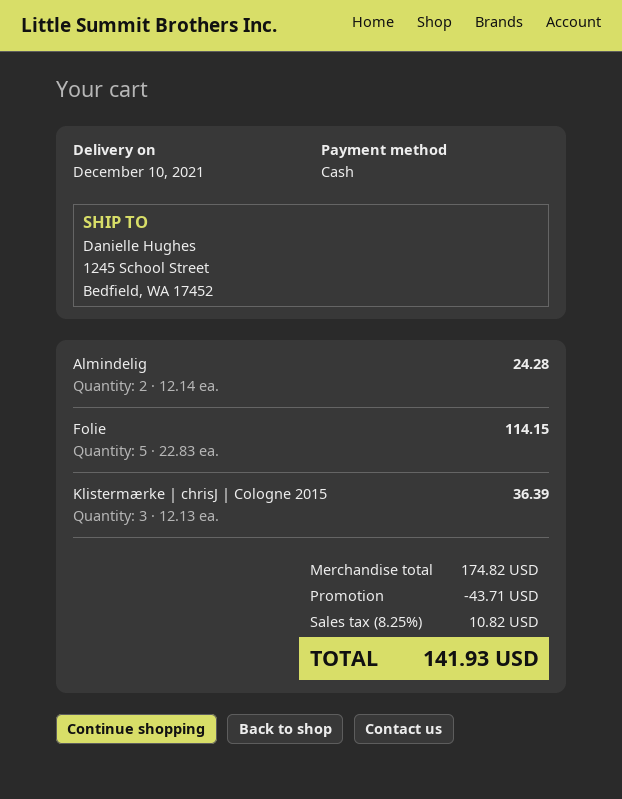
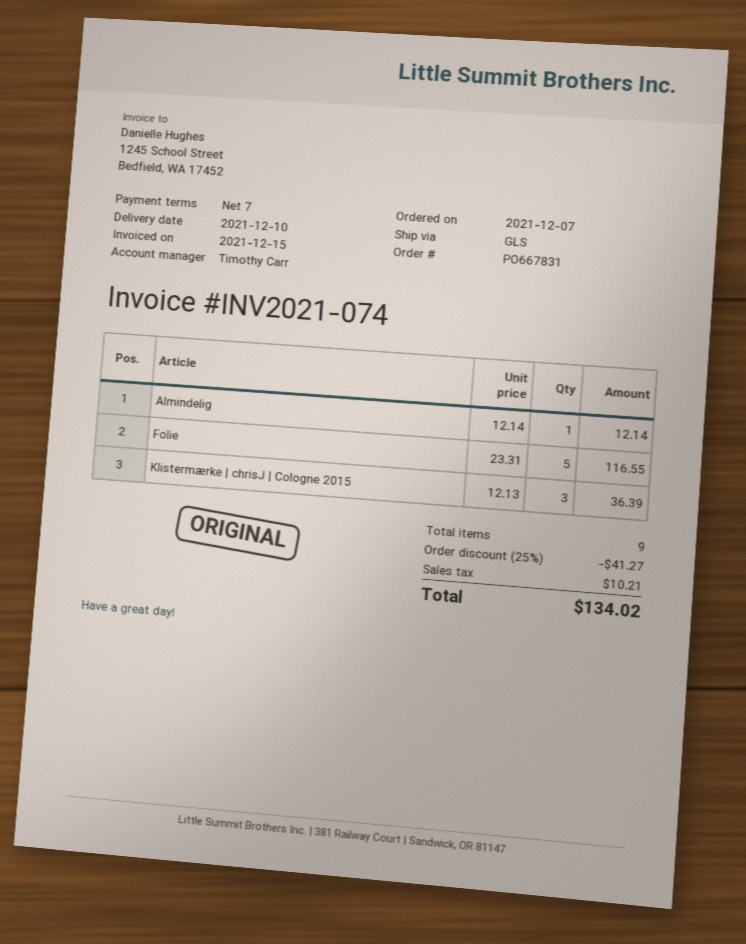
Almindelig: 2 x 12.14 = 24.28 -> 1 x 12.14 = 12.14
Folie: 5 x 22.83 = 114.15 -> 5 x 23.31 = 116.55
discount: 43.71 -> 41.27
tax: 10.82 -> 10.21
total: 141.93 -> 134.02

